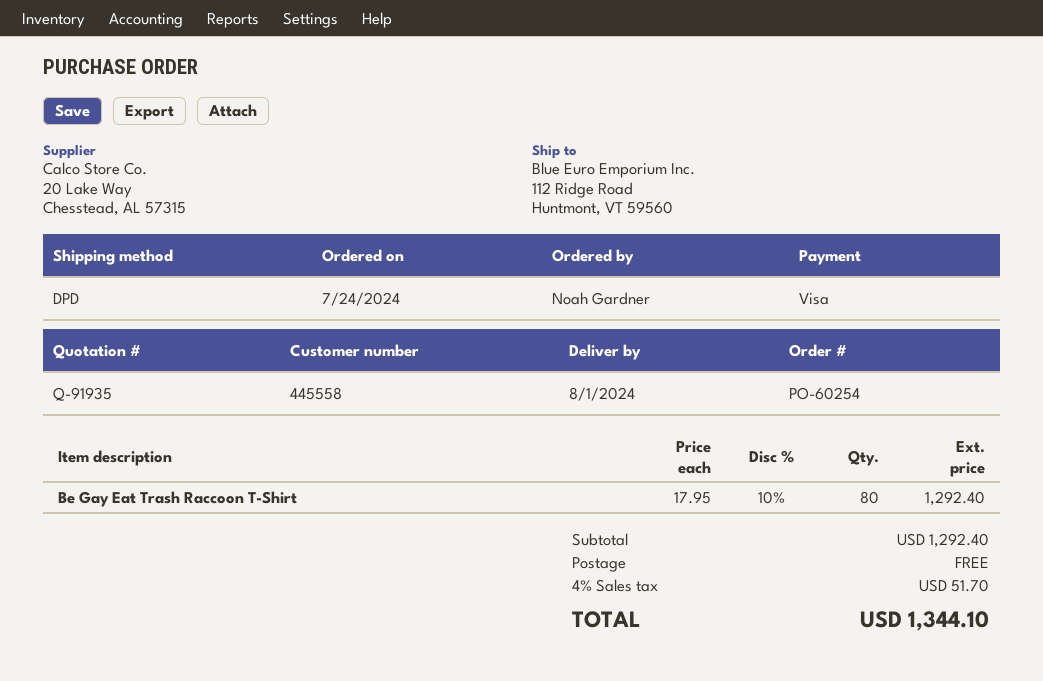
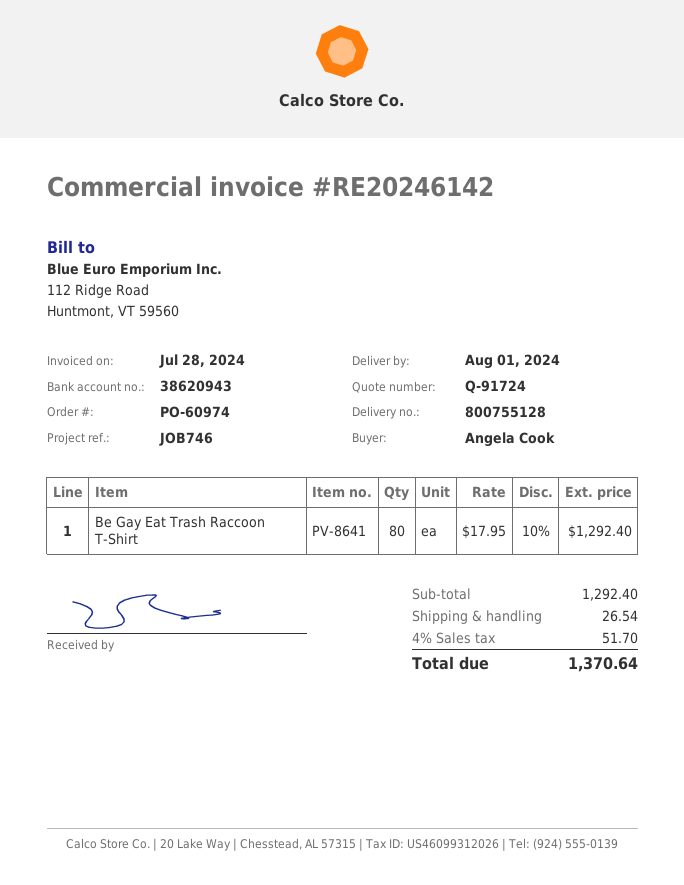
quote number: Q-91935 -> Q-91724
order number: PO-60254 -> PO-60974
ordered by: Noah Gardner -> Angela Cook
shipping: 0.00 -> 26.54
total: 1344.10 -> 1370.64

